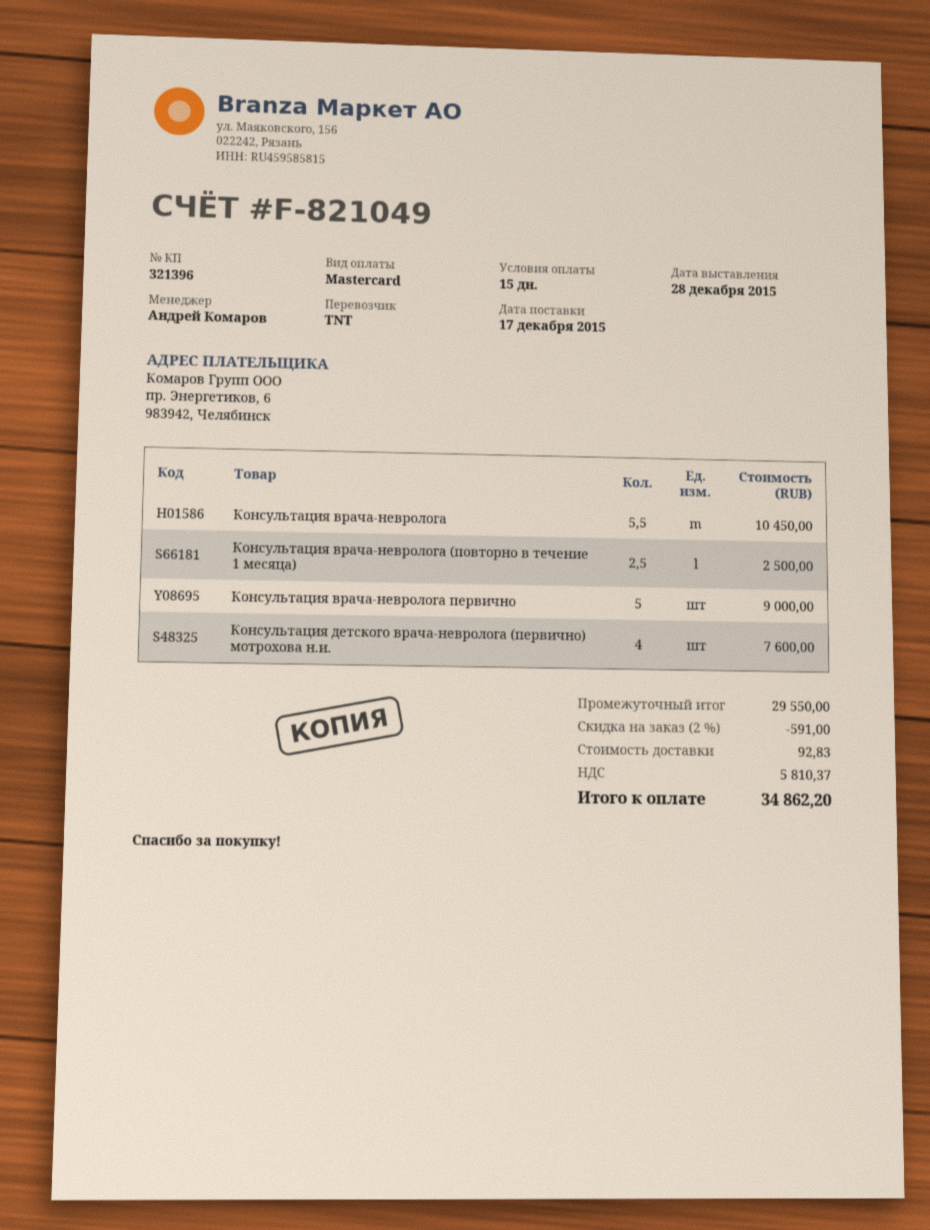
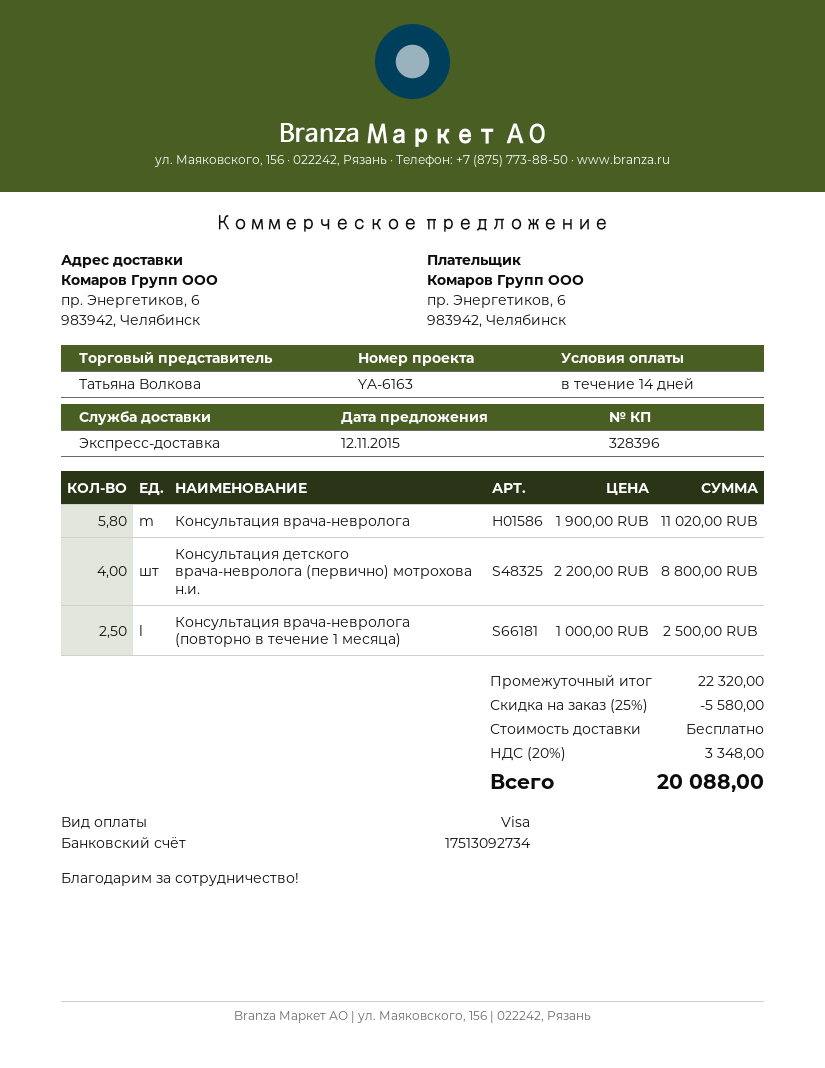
quote number: 321396 -> 328396
payment terms: 15 days -> 14 days
sales rep: Андрей Комаров -> Татьяна Волкова
payment method: Mastercard -> Visa
shipping method: TNT -> express
Консультация врача-невролога: 5.5 for 10450.00 -> 5.8 for 11020.00
Консультация врача-невролога первично: 5 for 9000.00 -> none
Консультация детского врача-невролога (первично) мотрохова н.и.: 4 for 7600.00 -> 4 for 8800.00
subtotal: 29550.00 -> 22320.00
discount: 2% = 591.00 -> 25% = 5580.00
shipping: 92.83 -> 0.00
tax: 5810.37 -> 3348.00
total: 34862.20 -> 20088.00

